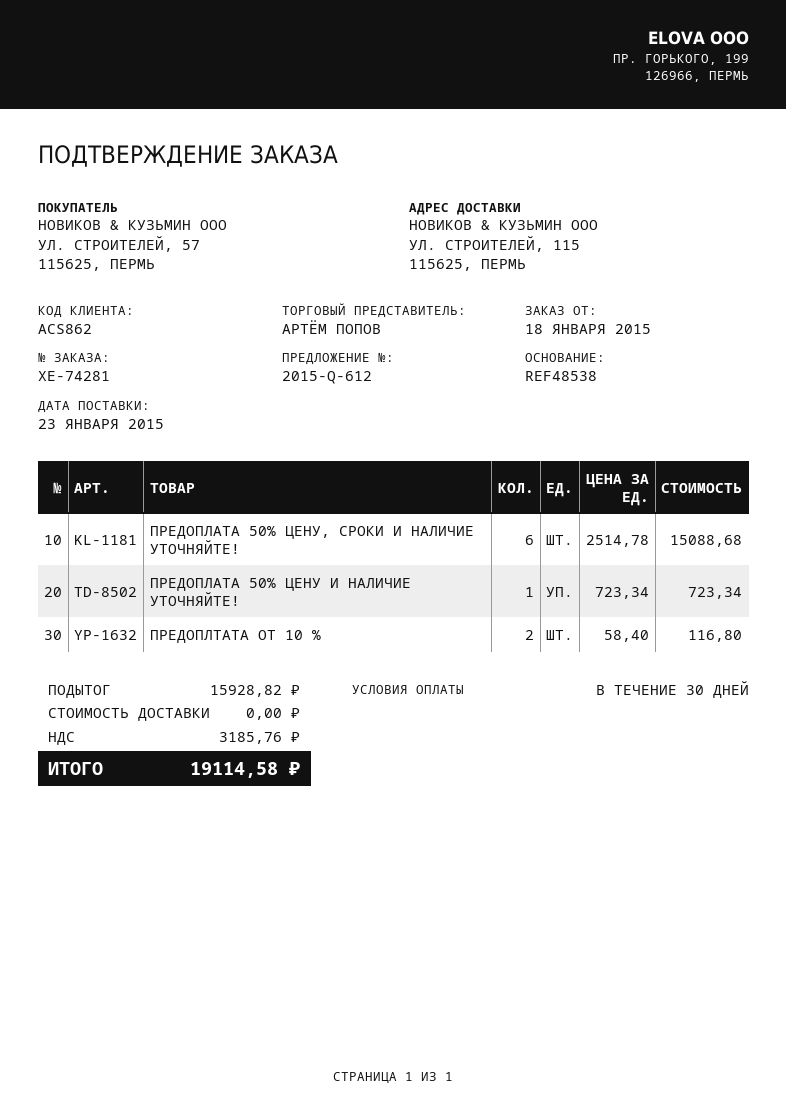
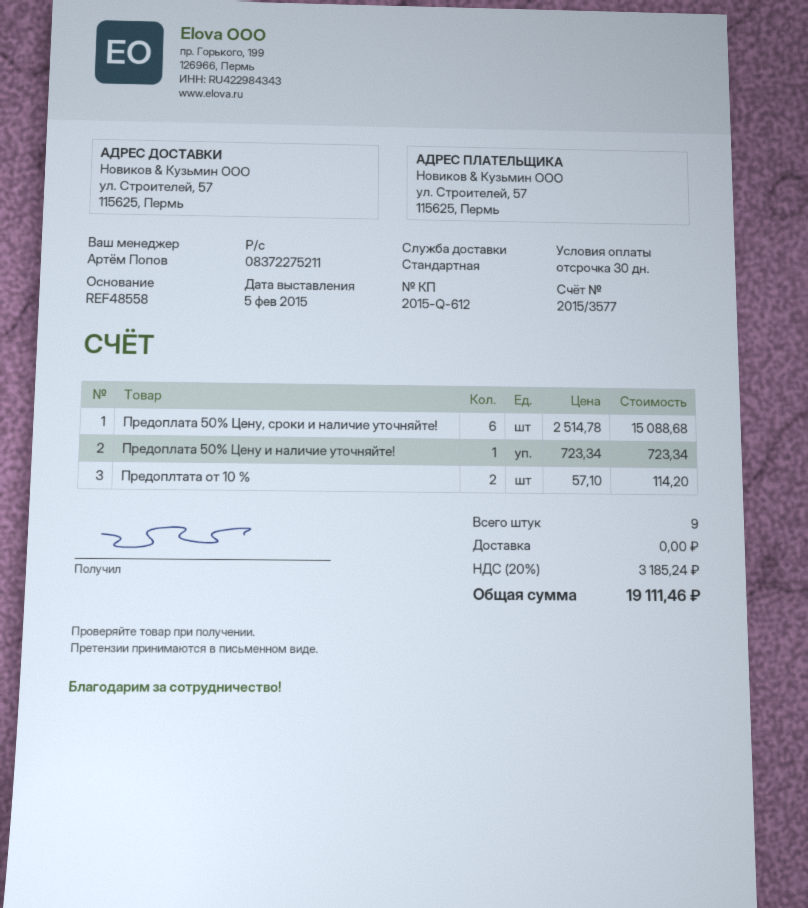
reference: REF48538 -> REF48558
ship to: УЛ. СТРОИТЕЛЕЙ, 115, 115625, ПЕРМЬ -> ул. Строителей, 57, 115625, Пермь
ПРЕДОПЛТАТА ОТ 10 %: 2 x 58.40 = 116.80 -> 2 x 57.10 = 114.20
tax: 3185.76 -> 3185.24
total: 19114.58 -> 19111.46

